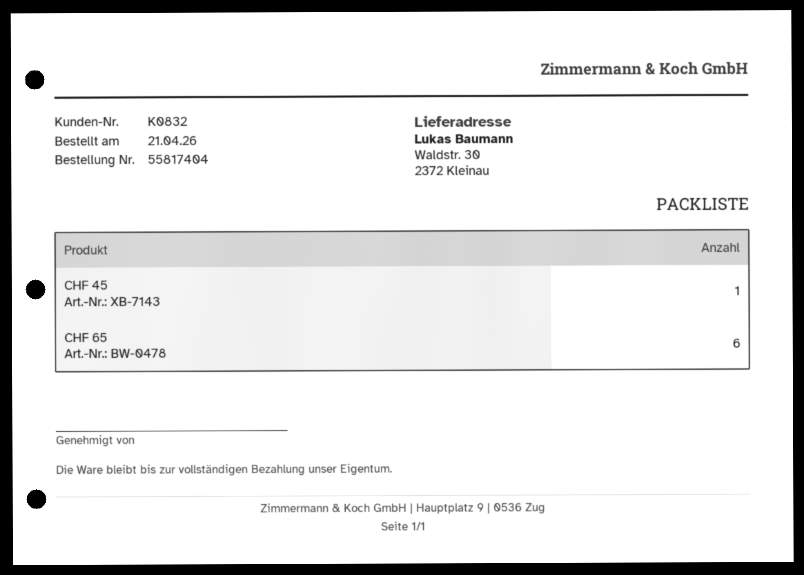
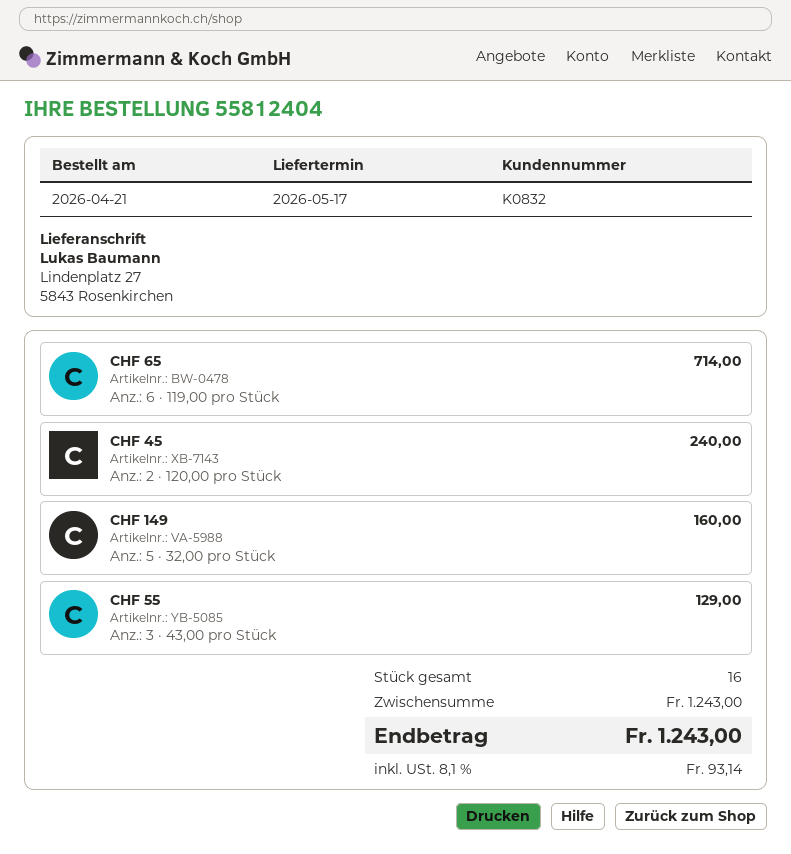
order number: 55817404 -> 55812404
ship to: Waldstr. 30, 2372 Kleinau -> Lindenplatz 27, 5843 Rosenkirchen
CHF 45: 1 -> 2
CHF 149: none -> 5
CHF 55: none -> 3

